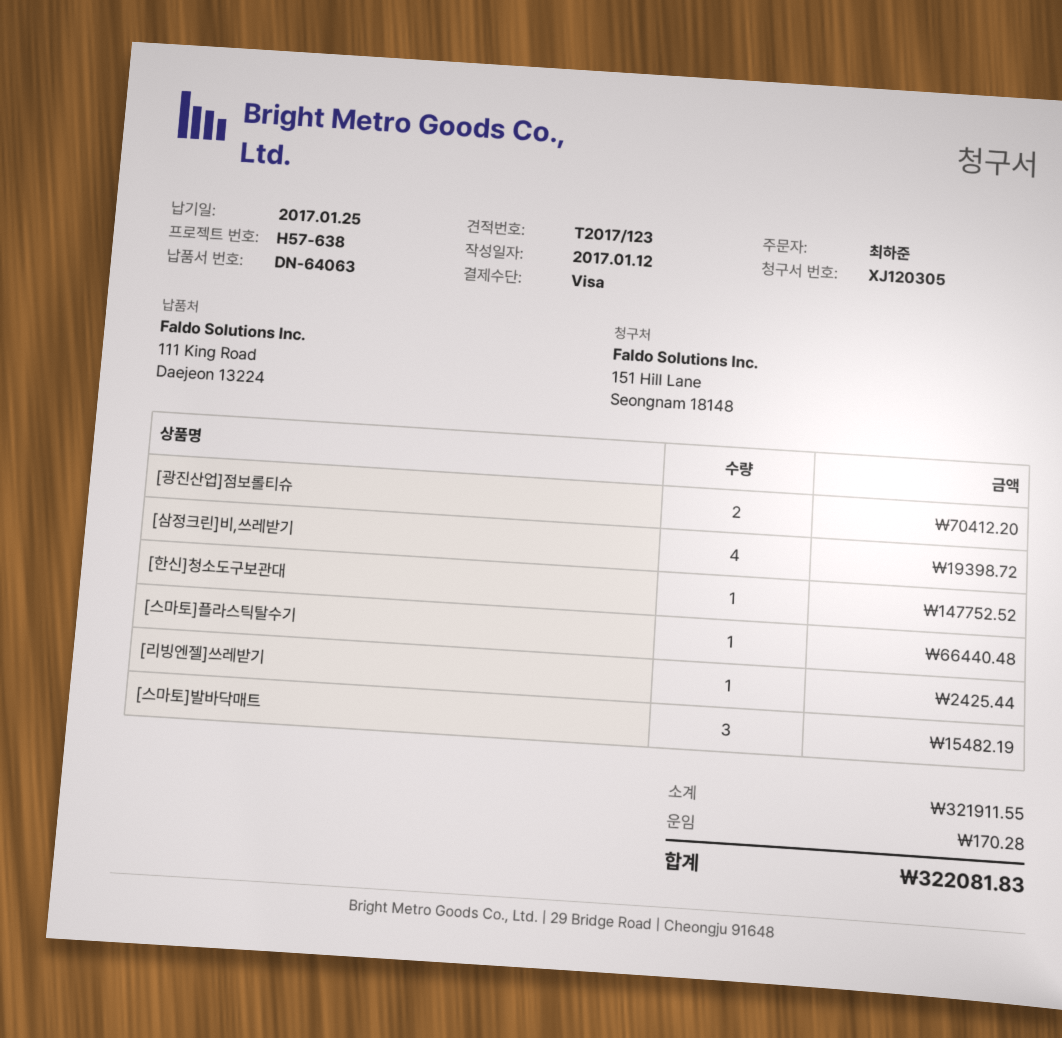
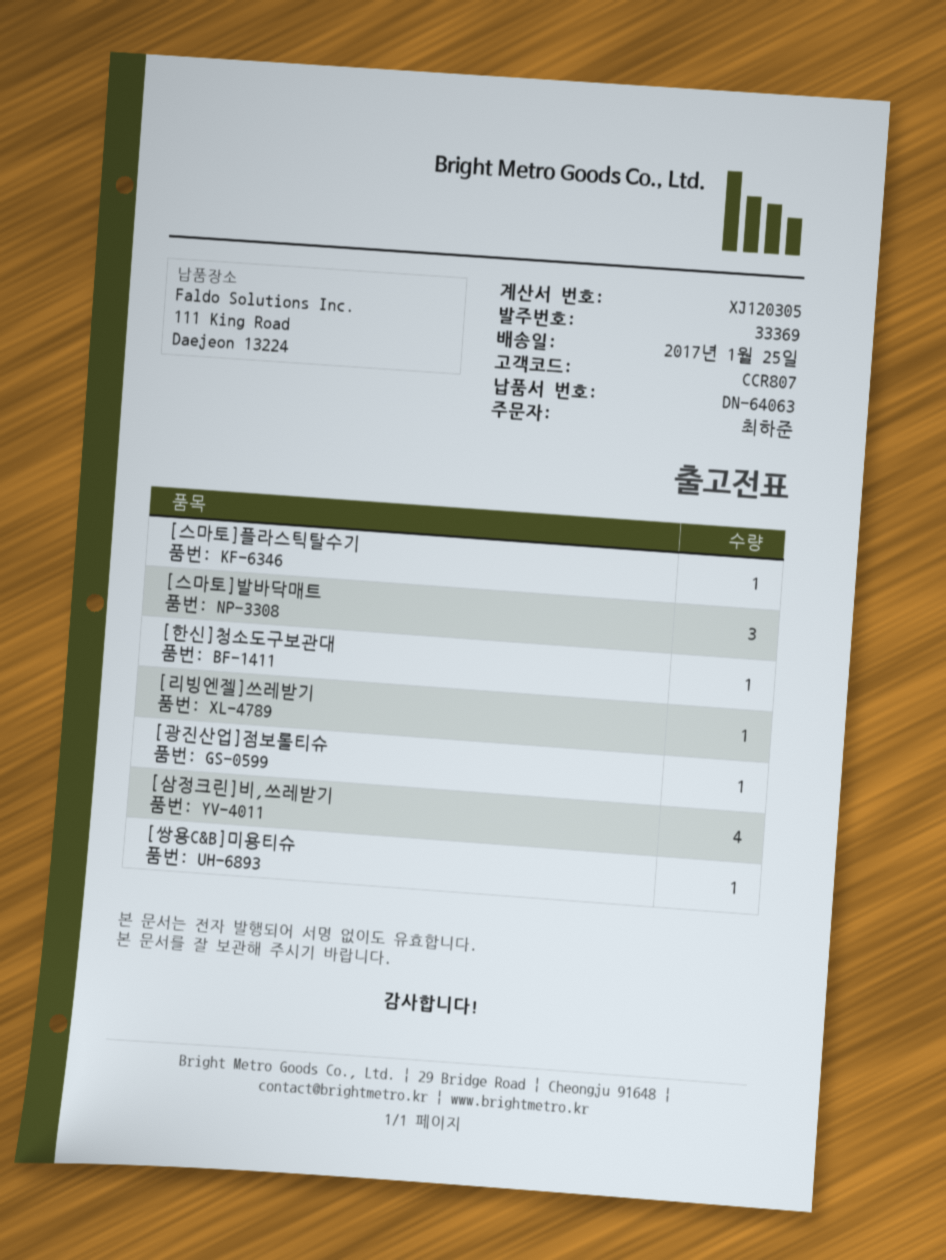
[광진산업]점보롤티슈: 2 -> 1
[쌍용C&B]미용티슈: none -> 1

